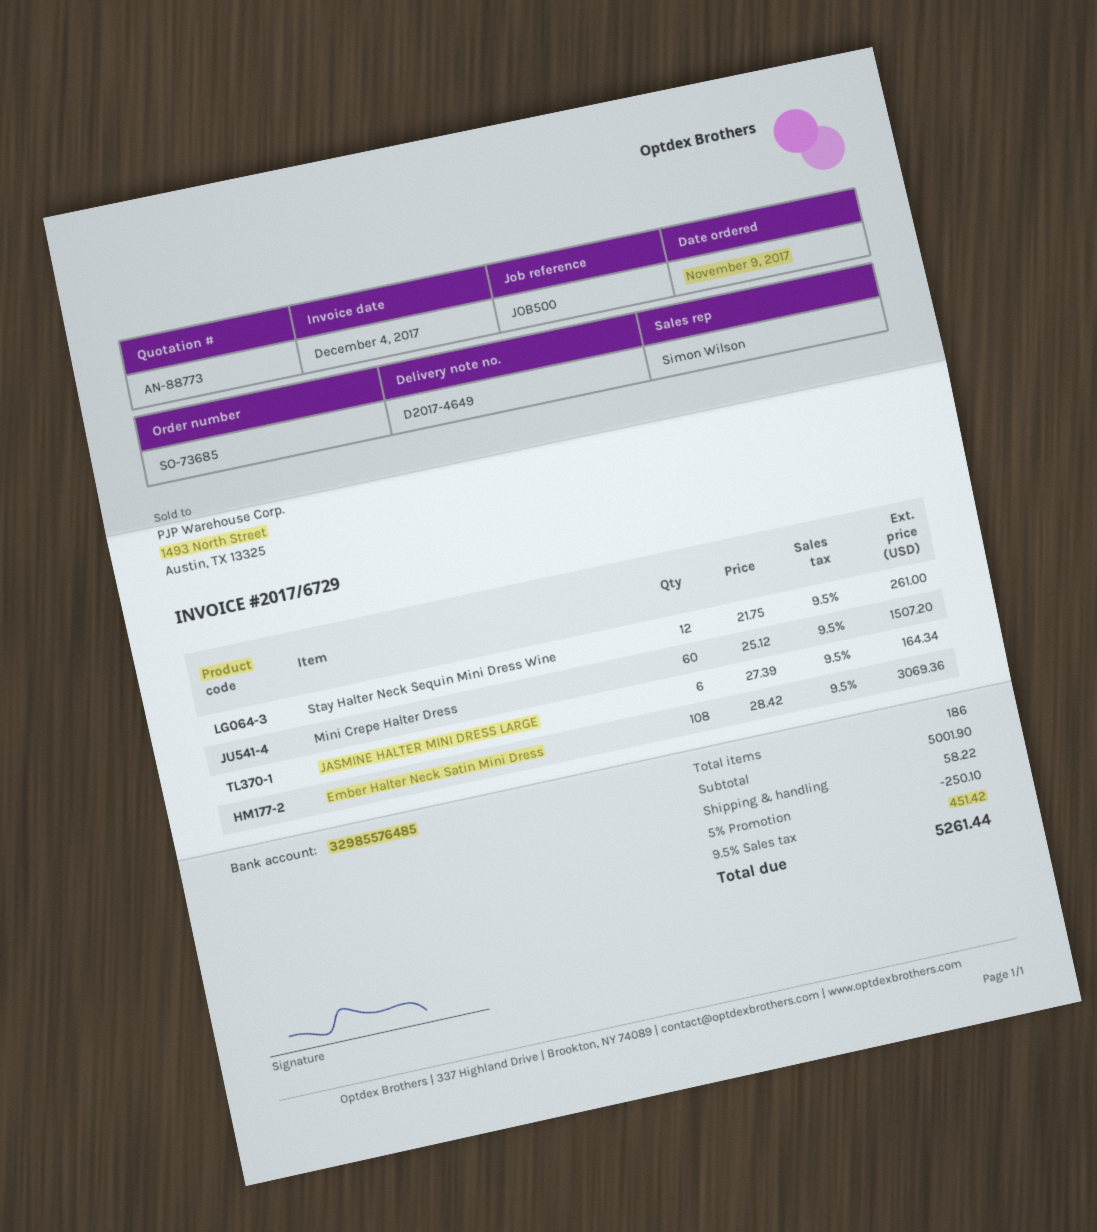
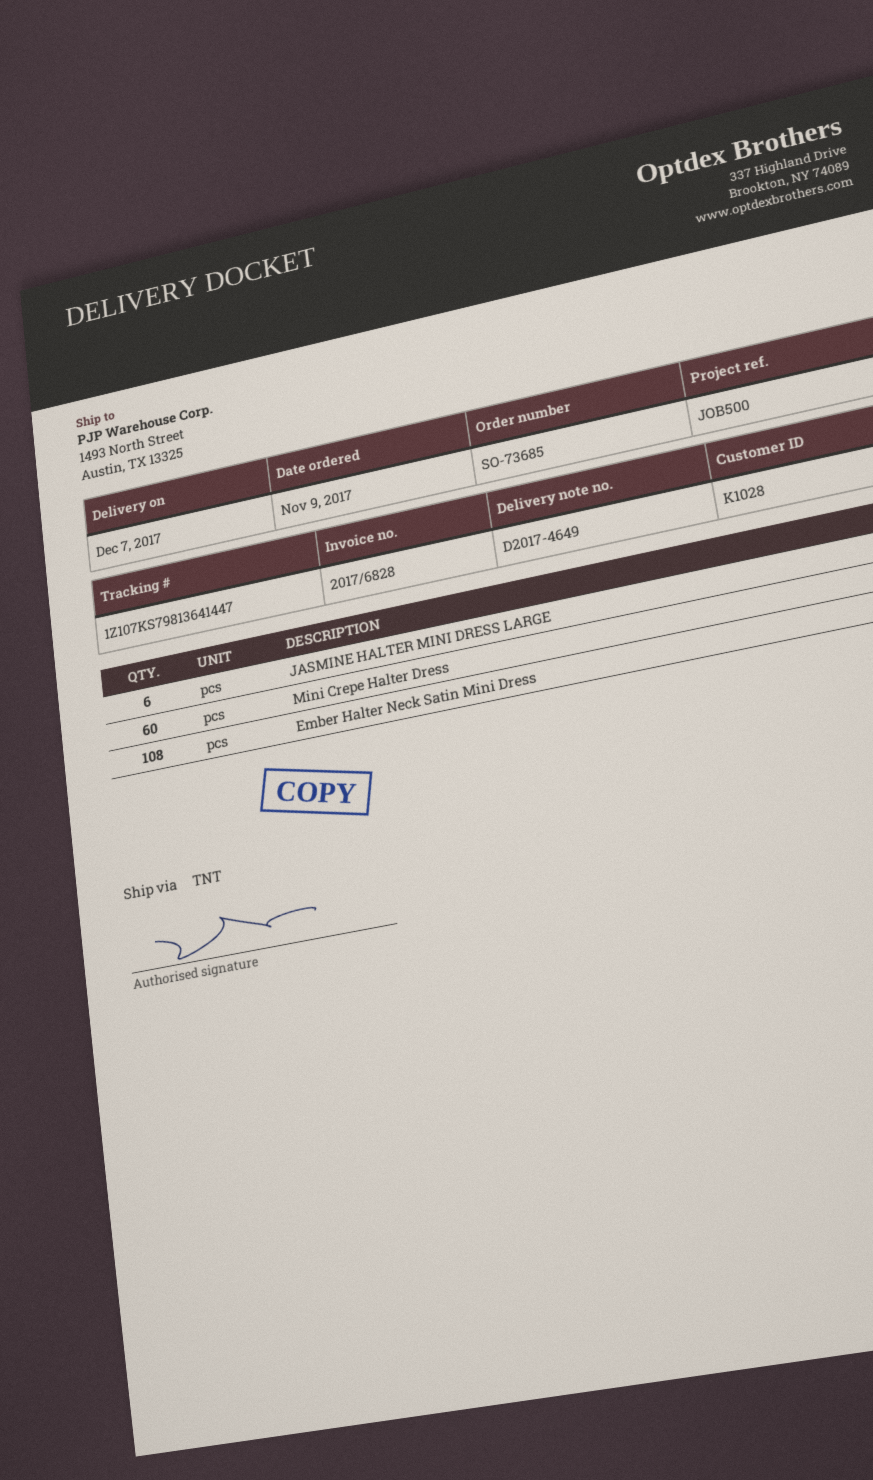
invoice number: 2017/6729 -> 2017/6828
Stay Halter Neck Sequin Mini Dress Wine: 12 -> none

